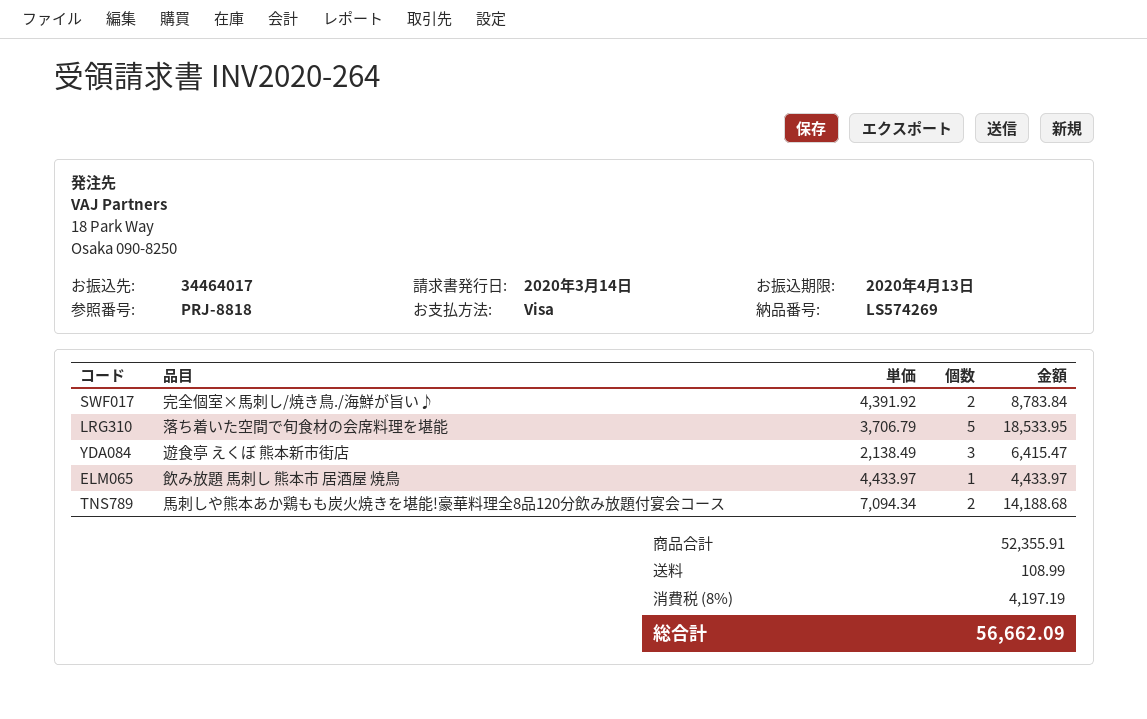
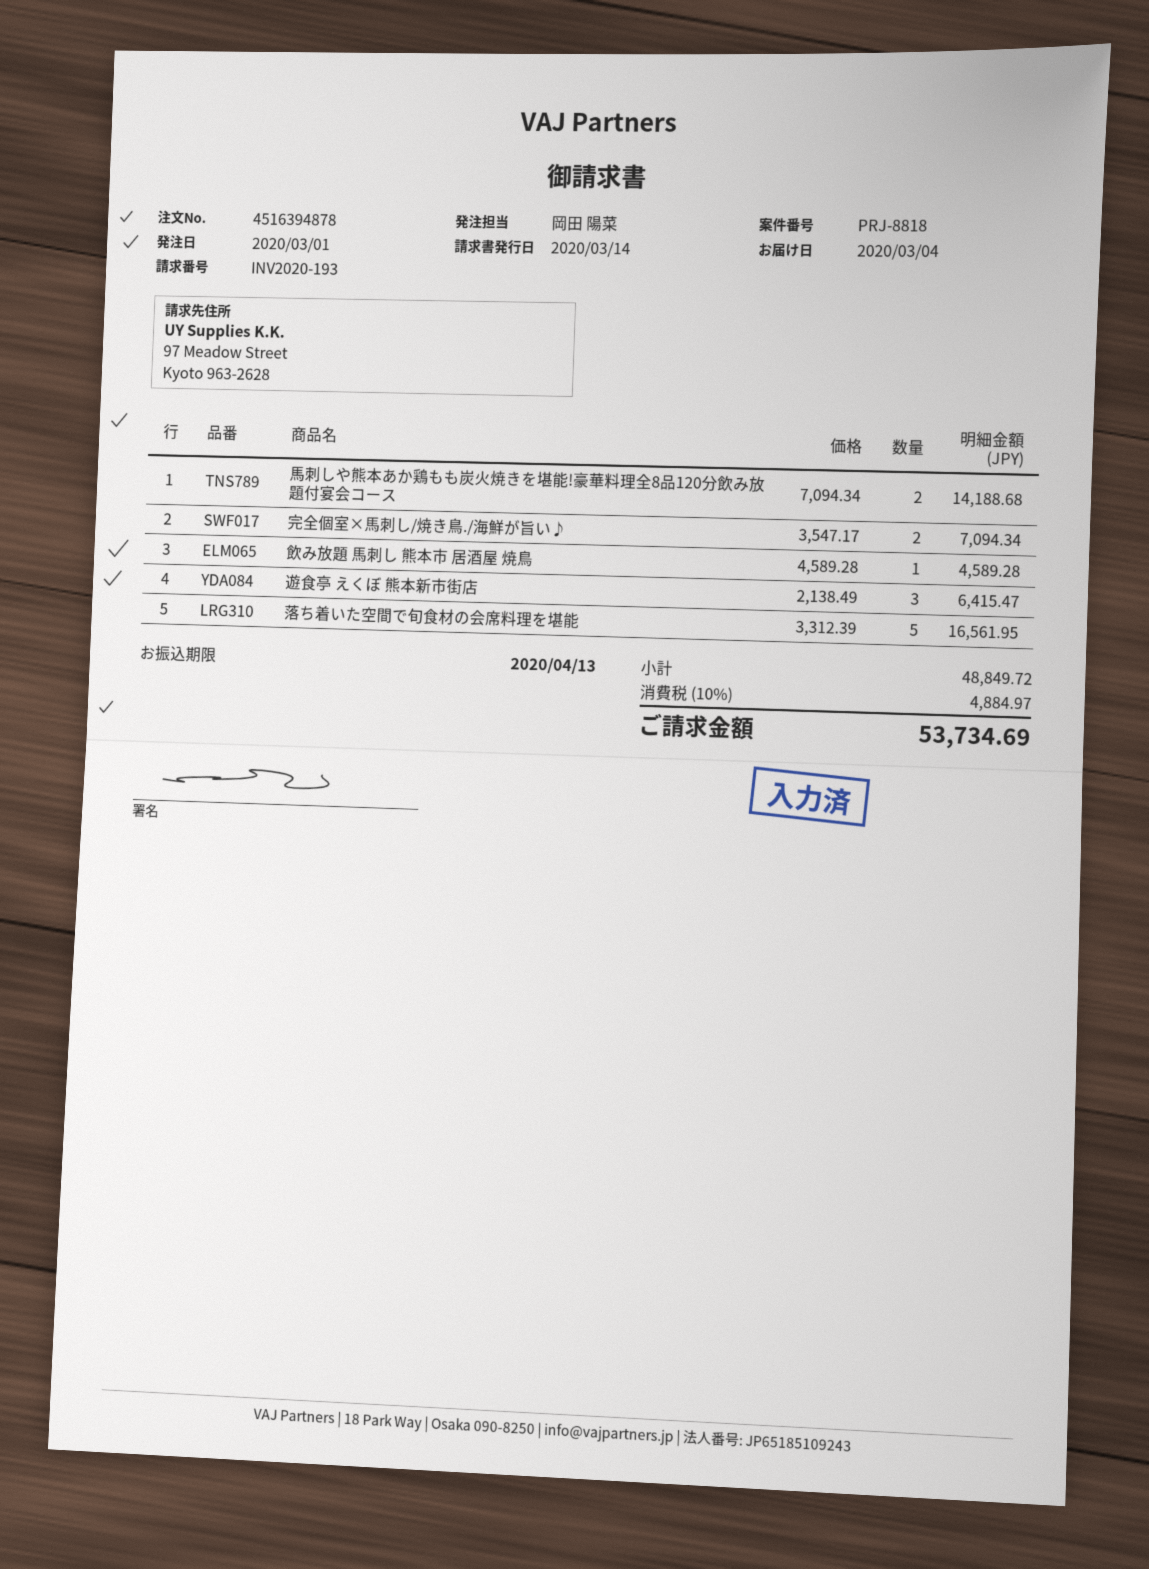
invoice number: INV2020-264 -> INV2020-193
完全個室×馬刺し/焼き鳥./海鮮が旨い♪: 2 x 4391.92 = 8783.84 -> 2 x 3547.17 = 7094.34
落ち着いた空間で旬食材の会席料理を堪能: 5 x 3706.79 = 18533.95 -> 5 x 3312.39 = 16561.95
飲み放題 馬刺し 熊本市 居酒屋 焼鳥: 1 x 4433.97 = 4433.97 -> 1 x 4589.28 = 4589.28
subtotal: 52355.91 -> 48849.72
shipping: 108.99 -> none
tax: 8% = 4197.19 -> 10% = 4884.97
total: 56662.09 -> 53734.69

